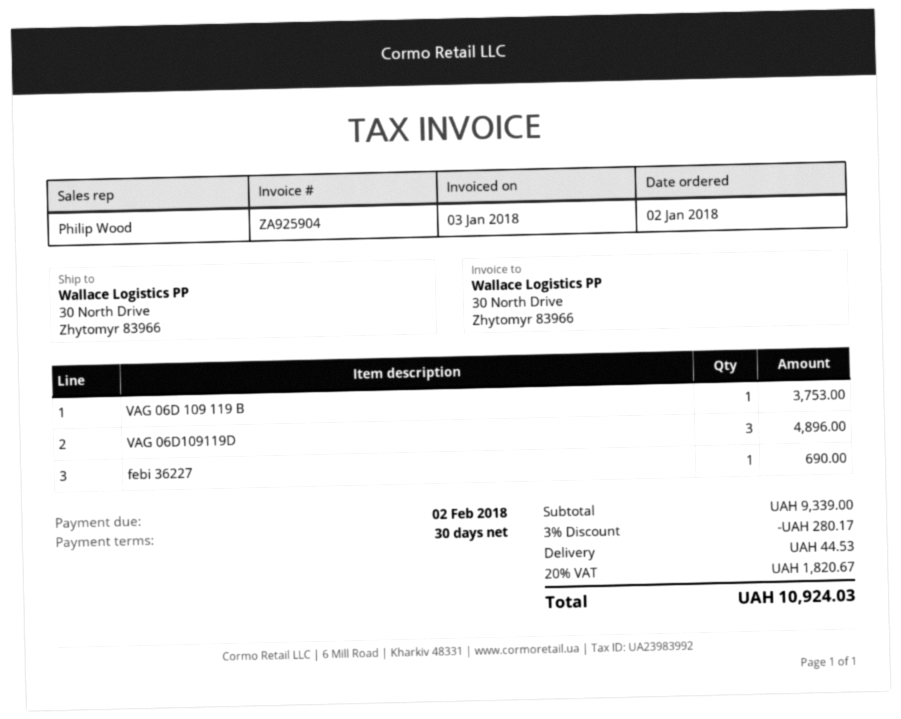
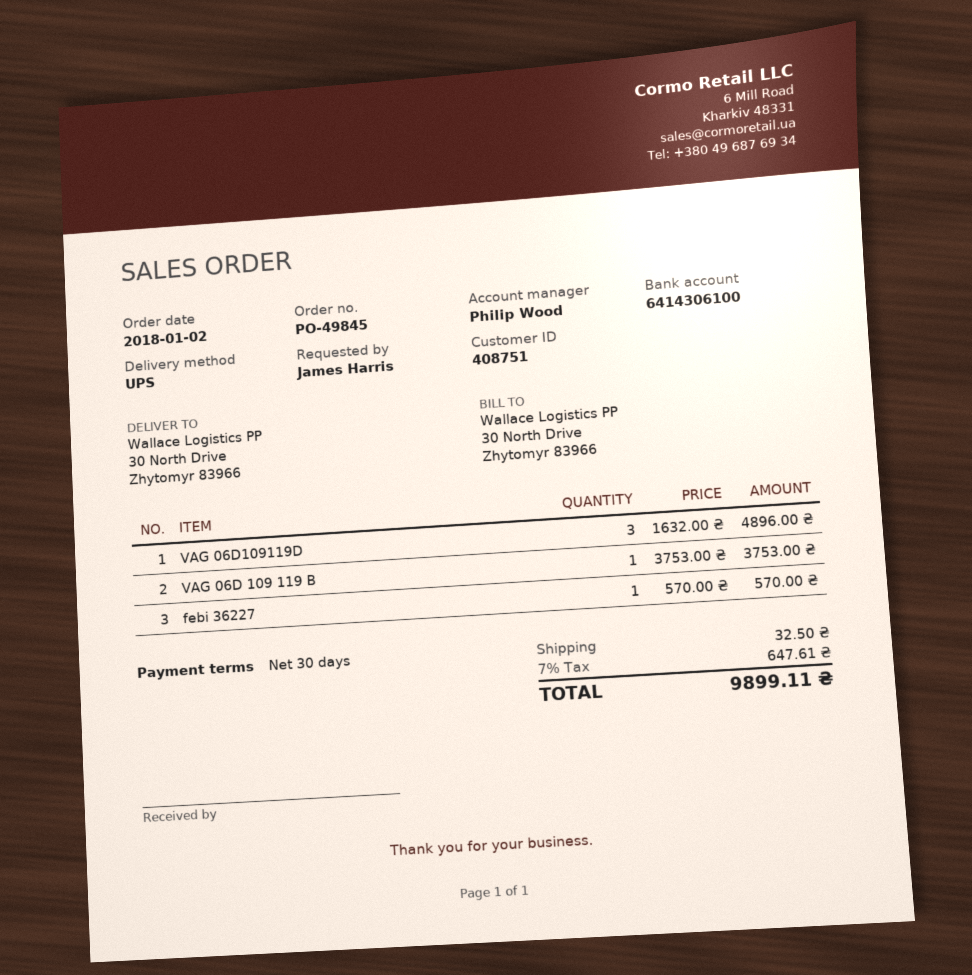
febi 36227: 1 for 690.00 -> 1 for 570.00
discount: 3% = 280.17 -> none
shipping: 44.53 -> 32.50
tax: 20% = 1820.67 -> 7% = 647.61
total: 10924.03 -> 9899.11

